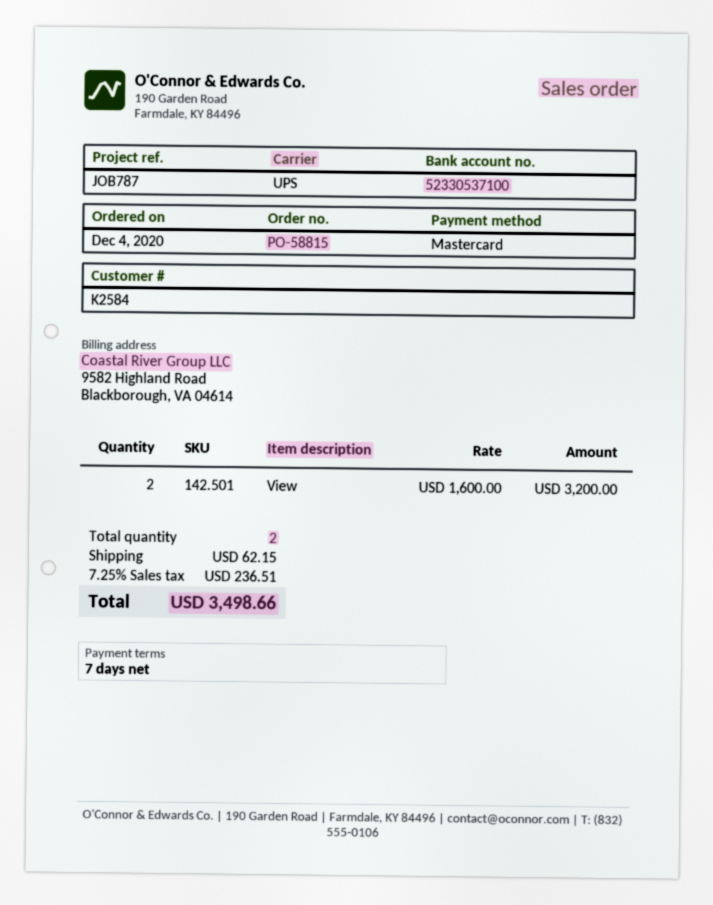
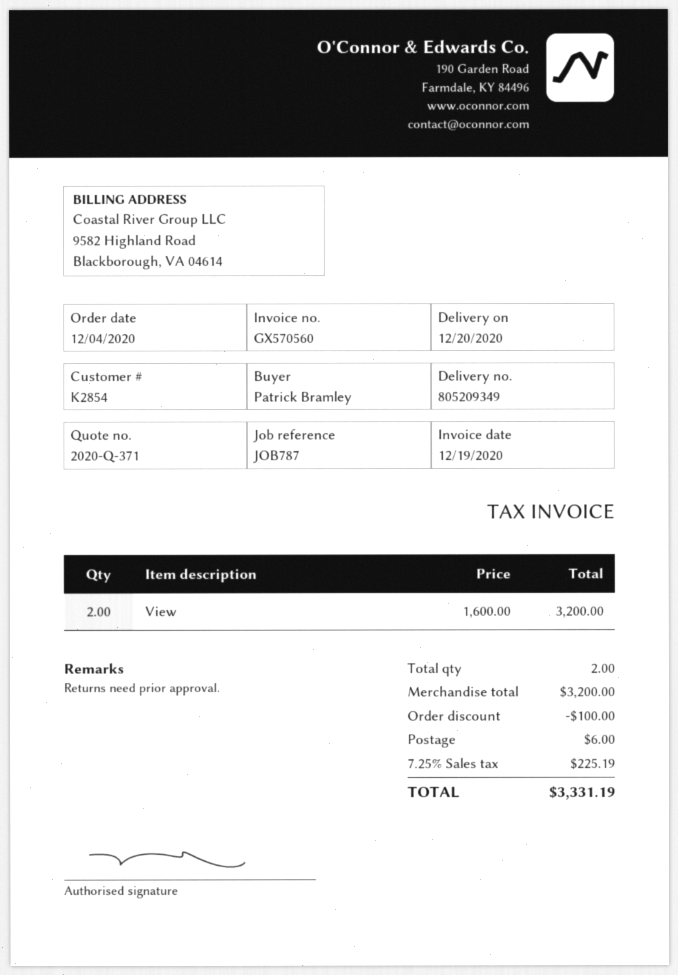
customer number: K2584 -> K2854
discount: none -> 100.00
shipping: 62.15 -> 6.00
tax: 7.25% = 236.51 -> 7.25% = 225.19
total: 3498.66 -> 3331.19

